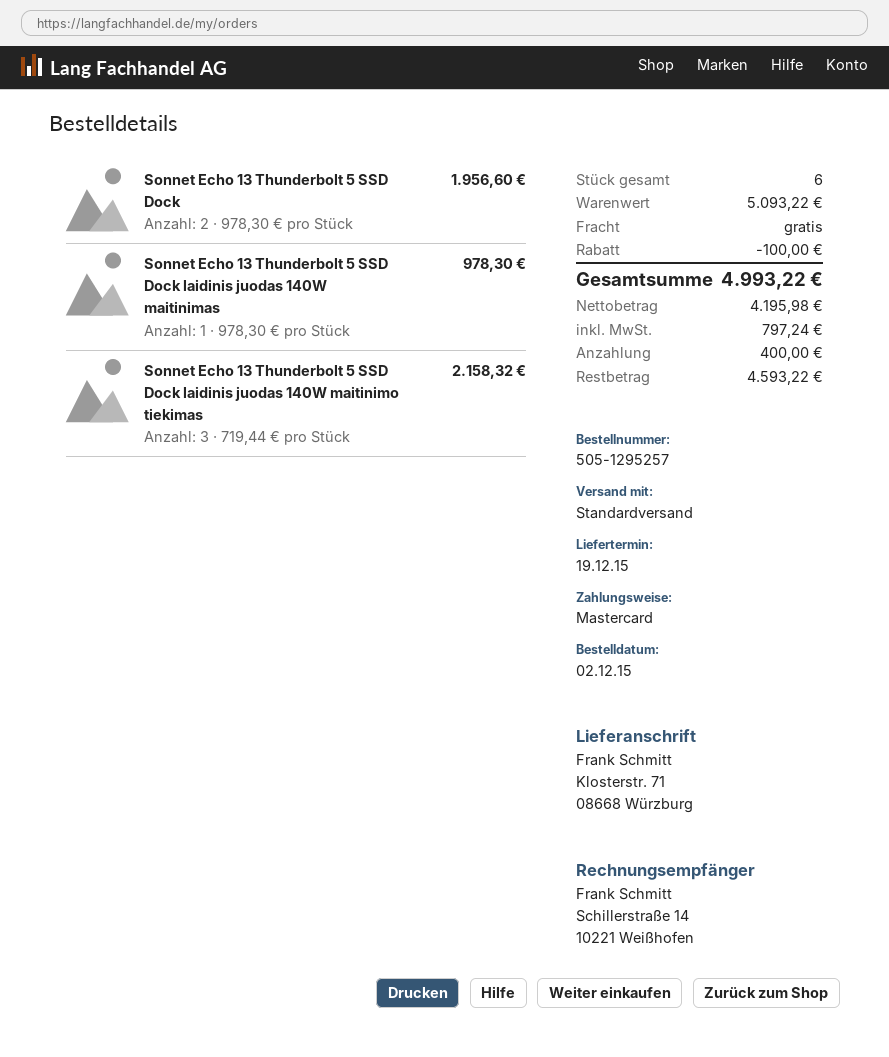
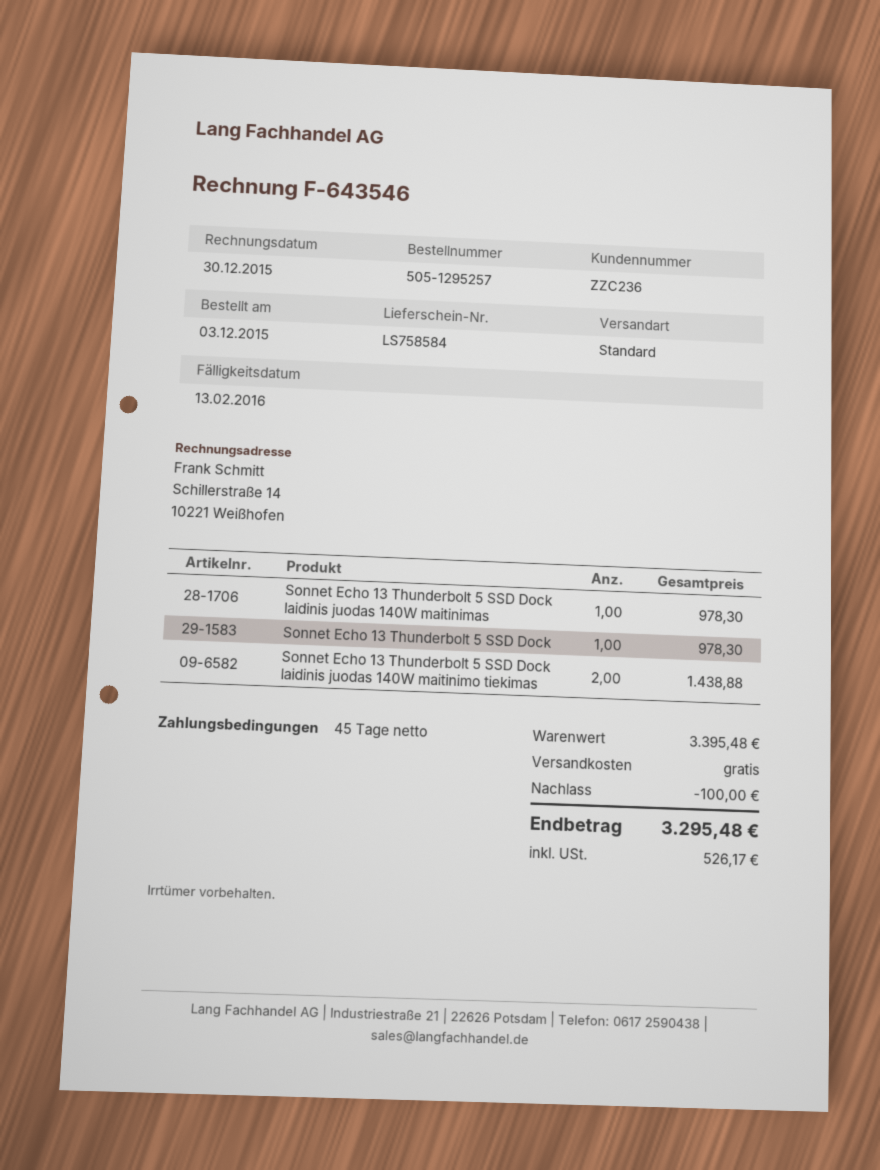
order date: 2015-12-02 -> 2015-12-03
Sonnet Echo 13 Thunderbolt 5 SSD Dock: 2 for 1956.60 -> 1 for 978.30
Sonnet Echo 13 Thunderbolt 5 SSD Dock laidinis juodas 140W maitinimo tiekimas: 3 for 2158.32 -> 2 for 1438.88
subtotal: 5093.22 -> 3395.48
tax: 797.24 -> 526.17
total: 4993.22 -> 3295.48

